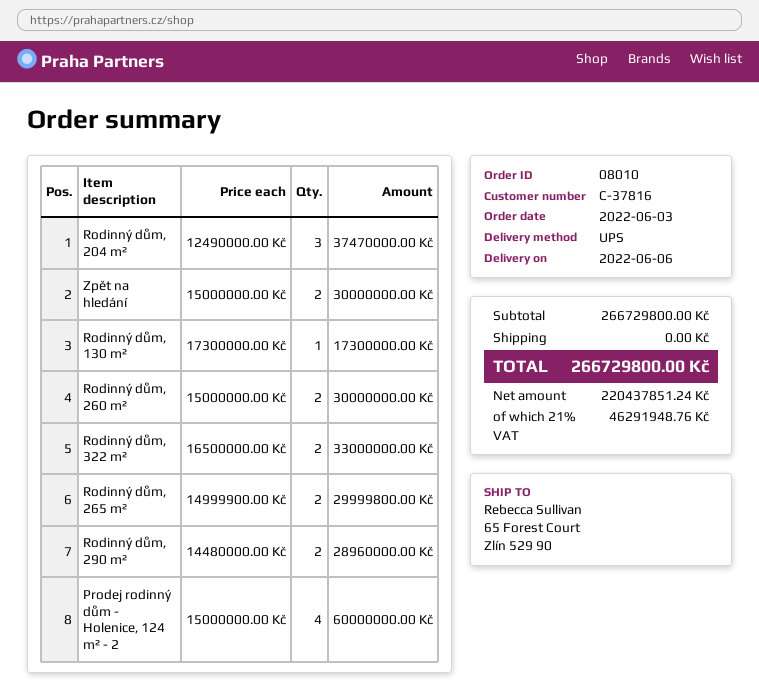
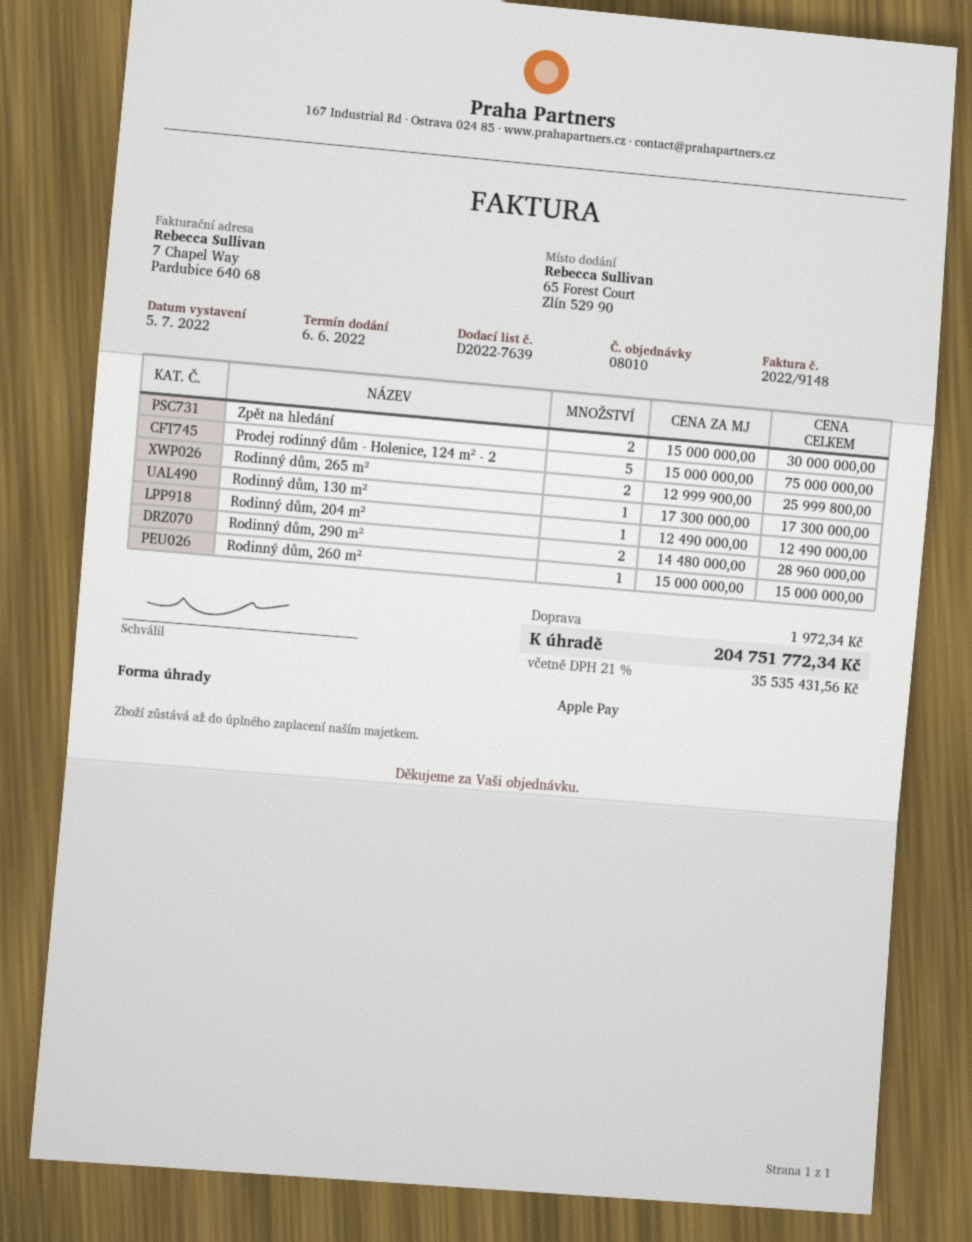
Rodinný dům, 204 m²: 3 x 12490000.00 = 37470000.00 -> 1 x 12490000.00 = 12490000.00
Rodinný dům, 260 m²: 2 x 15000000.00 = 30000000.00 -> 1 x 15000000.00 = 15000000.00
Rodinný dům, 322 m²: 2 x 16500000.00 = 33000000.00 -> none
Rodinný dům, 265 m²: 2 x 14999900.00 = 29999800.00 -> 2 x 12999900.00 = 25999800.00
Prodej rodinný dům - Holenice, 124 m² - 2: 4 x 15000000.00 = 60000000.00 -> 5 x 15000000.00 = 75000000.00
shipping: 0.00 -> 1972.34
tax: 21% = 46291948.76 -> 21% = 35535431.56
total: 266729800.00 -> 204751772.34

